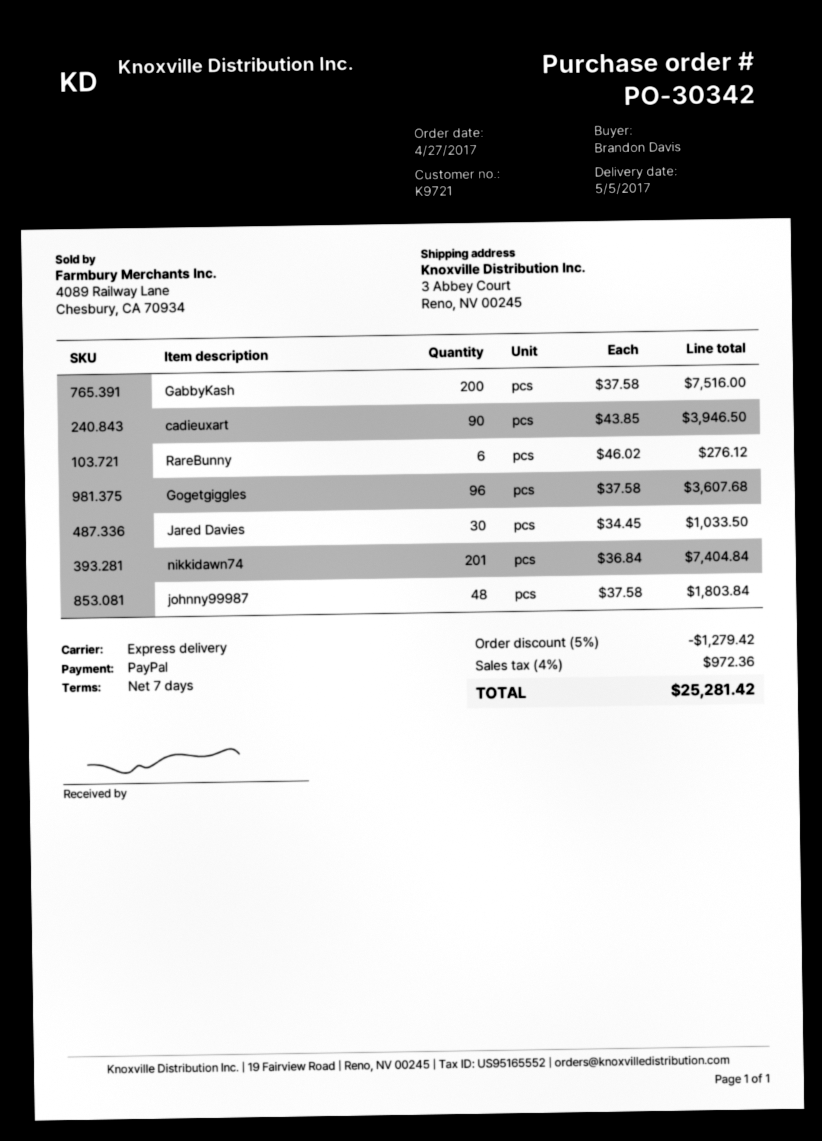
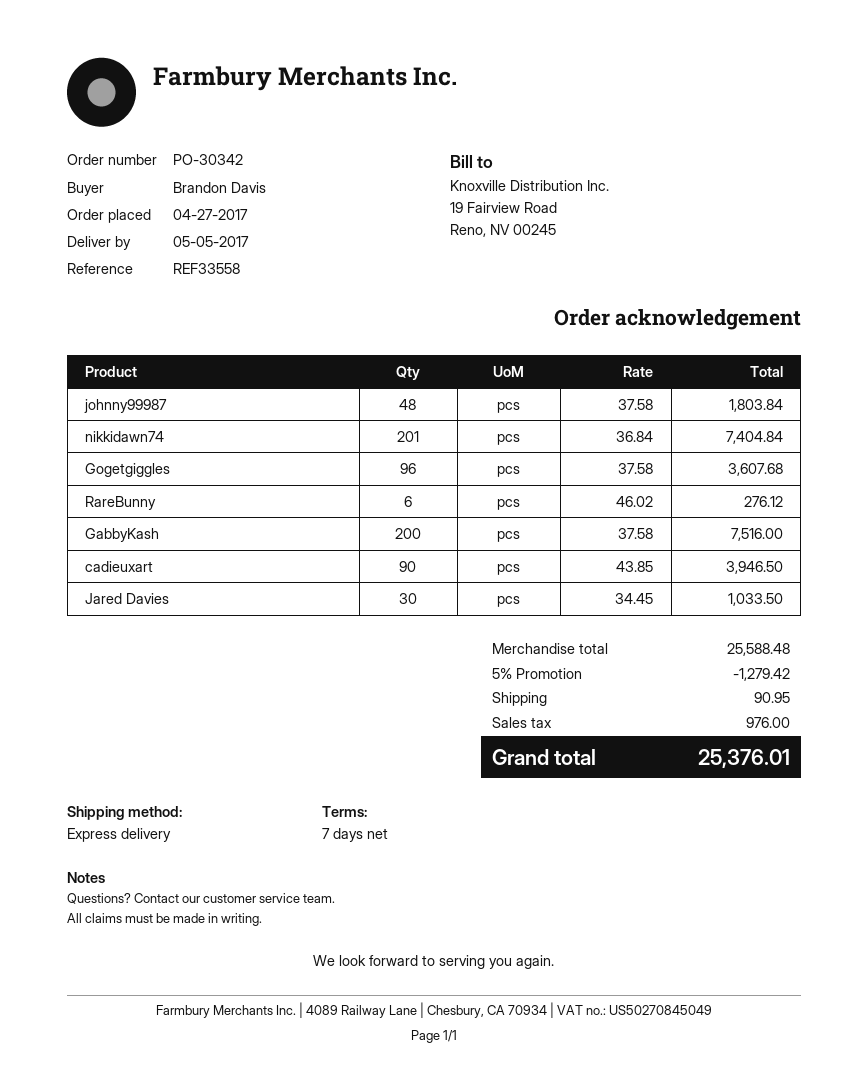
shipping: none -> 90.95
tax: 972.36 -> 976.00
total: 25281.42 -> 25376.01

